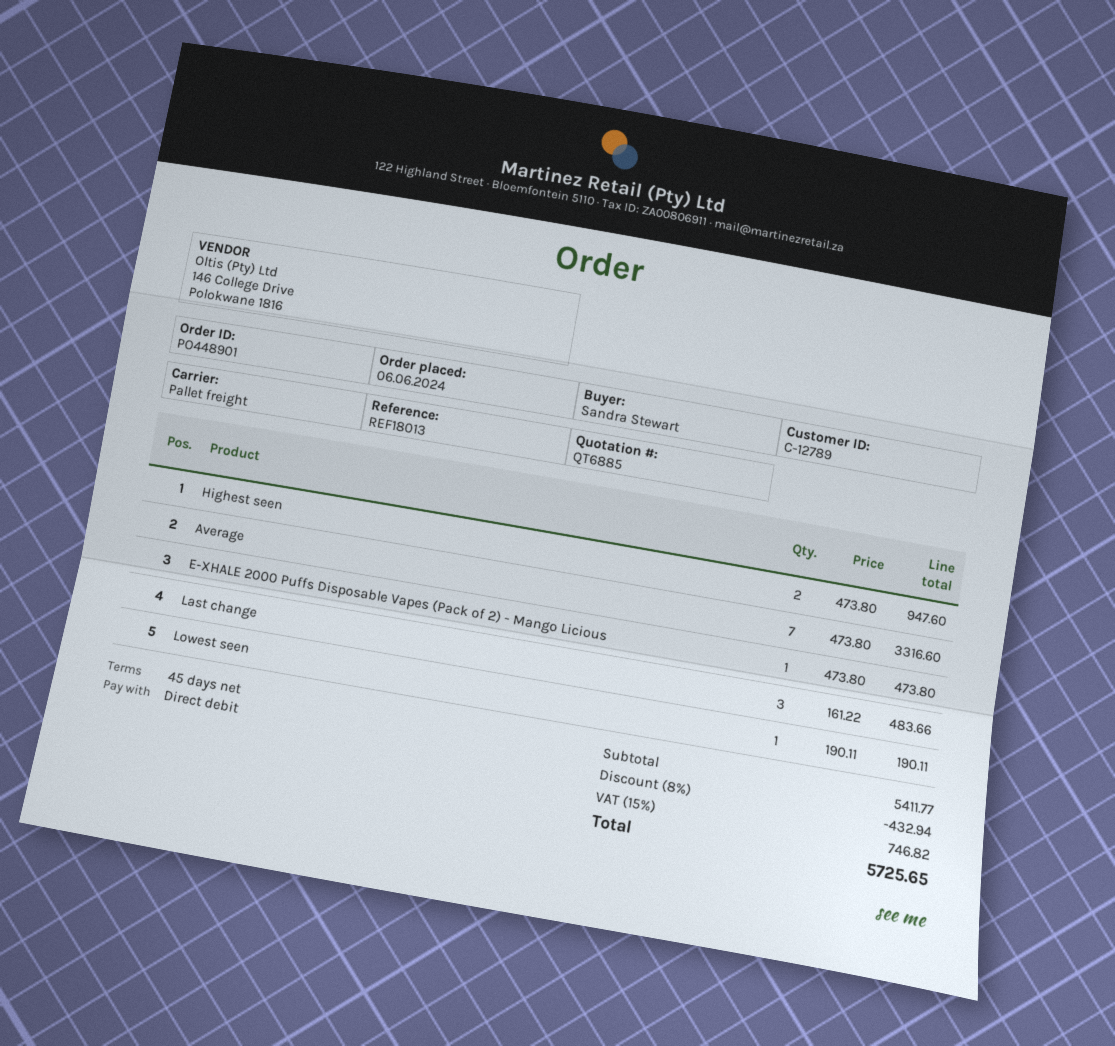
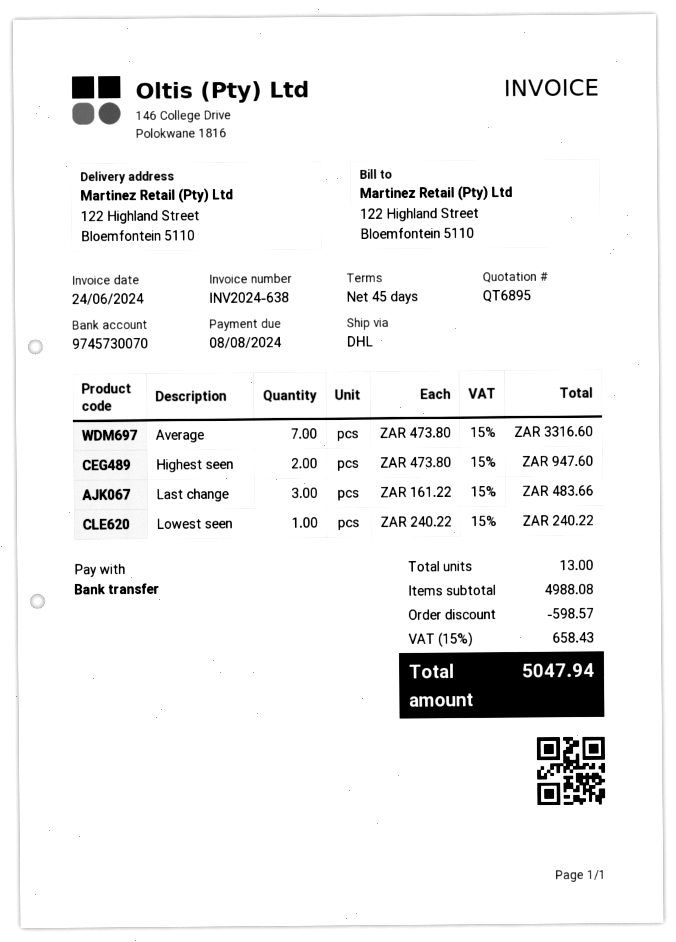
quote number: QT6885 -> QT6895
payment method: direct debit -> bank transfer
shipping method: pallet freight -> DHL
E-XHALE 2000 Puffs Disposable Vapes (Pack of 2) - Mango Licious: 1 x 473.80 = 473.80 -> none
Lowest seen: 1 x 190.11 = 190.11 -> 1 x 240.22 = 240.22
subtotal: 5411.77 -> 4988.08
discount: 432.94 -> 598.57
tax: 15% = 746.82 -> 15% = 658.43
total: 5725.65 -> 5047.94

